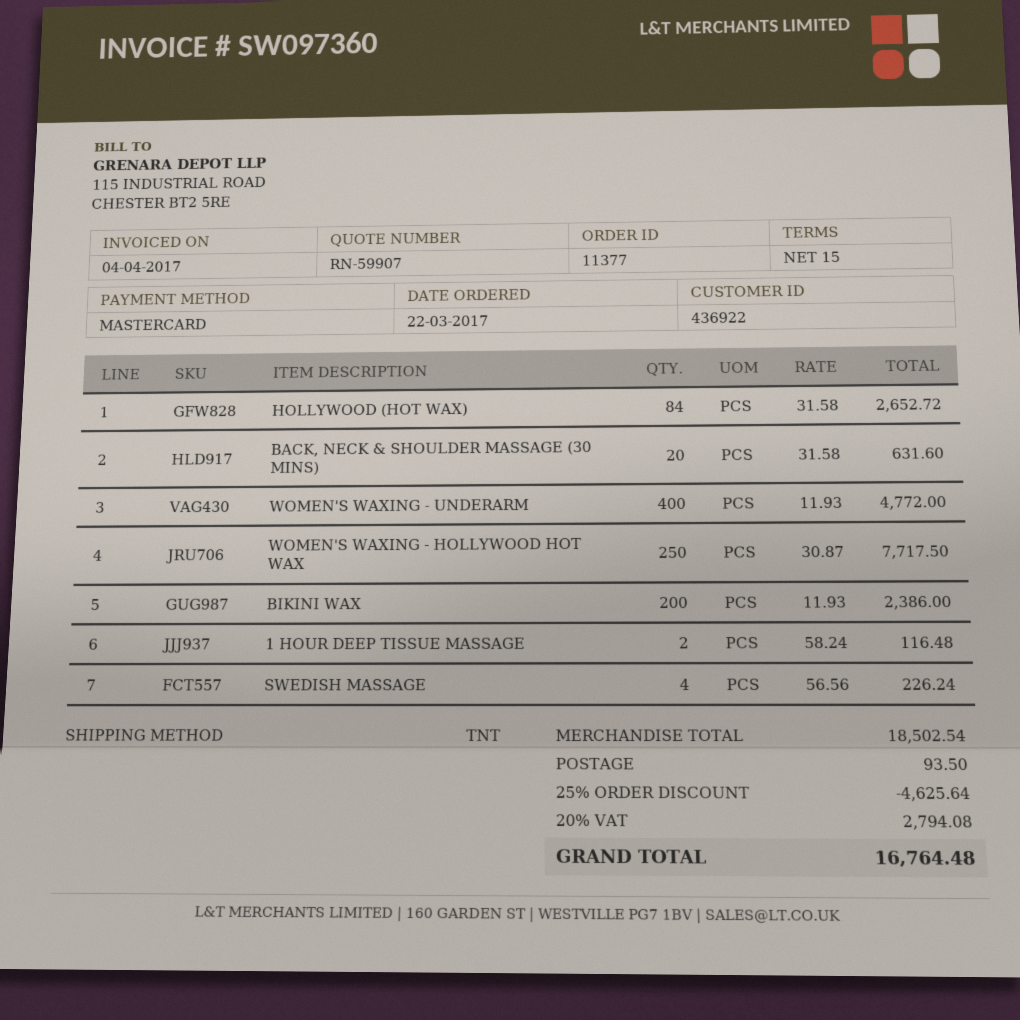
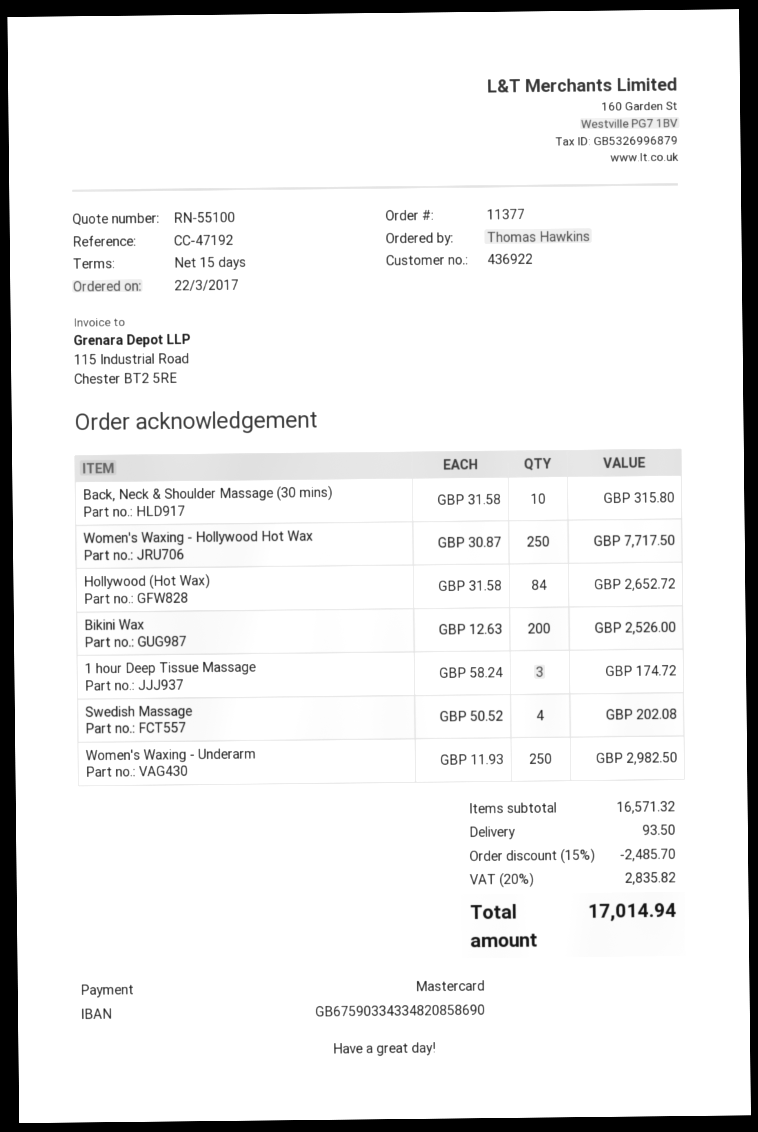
quote number: RN-59907 -> RN-55100
BACK, NECK & SHOULDER MASSAGE (30 MINS): 20 x 31.58 = 631.60 -> 10 x 31.58 = 315.80
WOMEN'S WAXING - UNDERARM: 400 x 11.93 = 4772.00 -> 250 x 11.93 = 2982.50
BIKINI WAX: 200 x 11.93 = 2386.00 -> 200 x 12.63 = 2526.00
1 HOUR DEEP TISSUE MASSAGE: 2 x 58.24 = 116.48 -> 3 x 58.24 = 174.72
SWEDISH MASSAGE: 4 x 56.56 = 226.24 -> 4 x 50.52 = 202.08
subtotal: 18502.54 -> 16571.32
discount: 25% = 4625.64 -> 15% = 2485.70
tax: 20% = 2794.08 -> 20% = 2835.82
total: 16764.48 -> 17014.94

